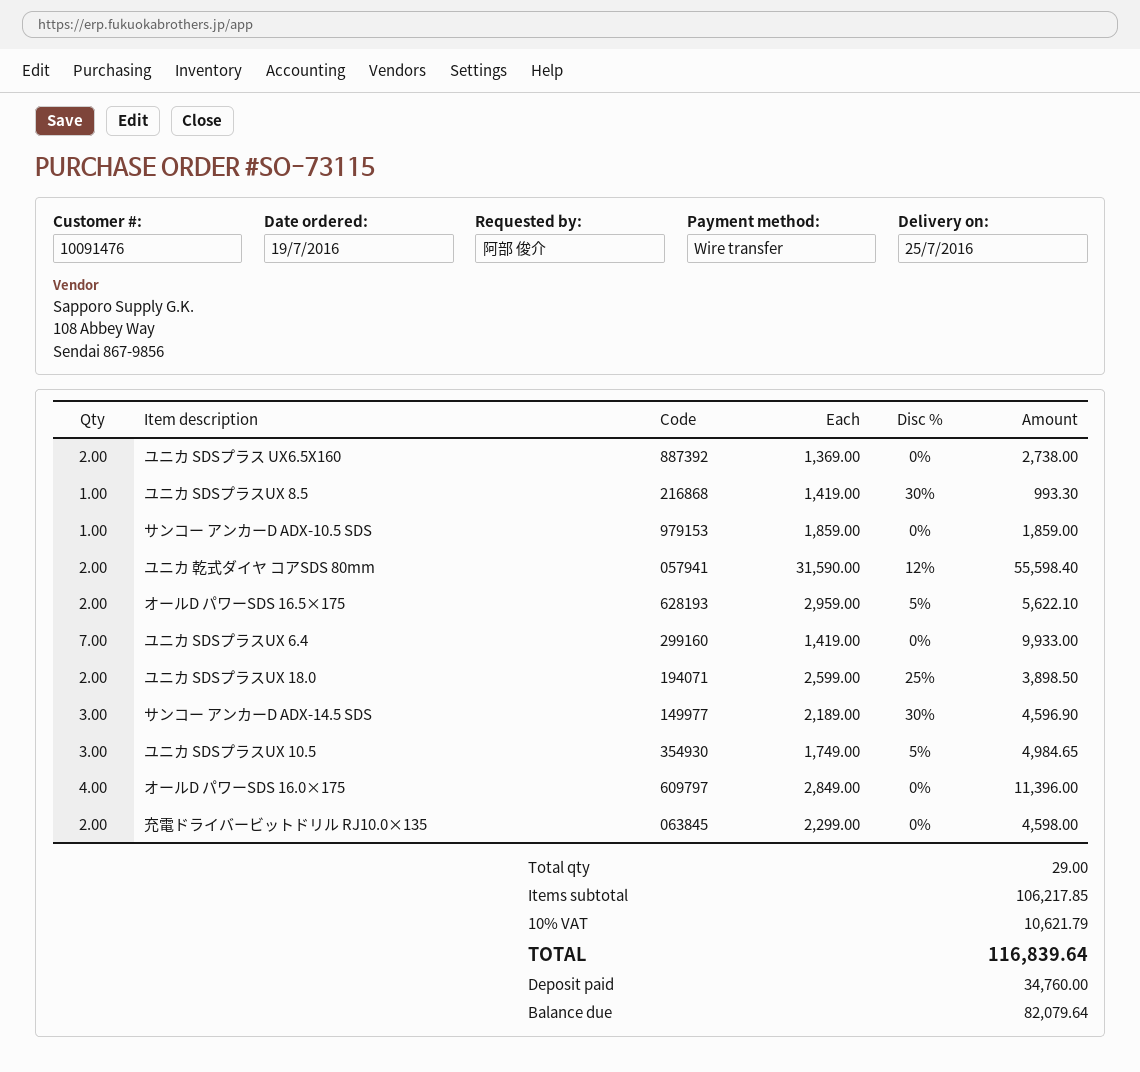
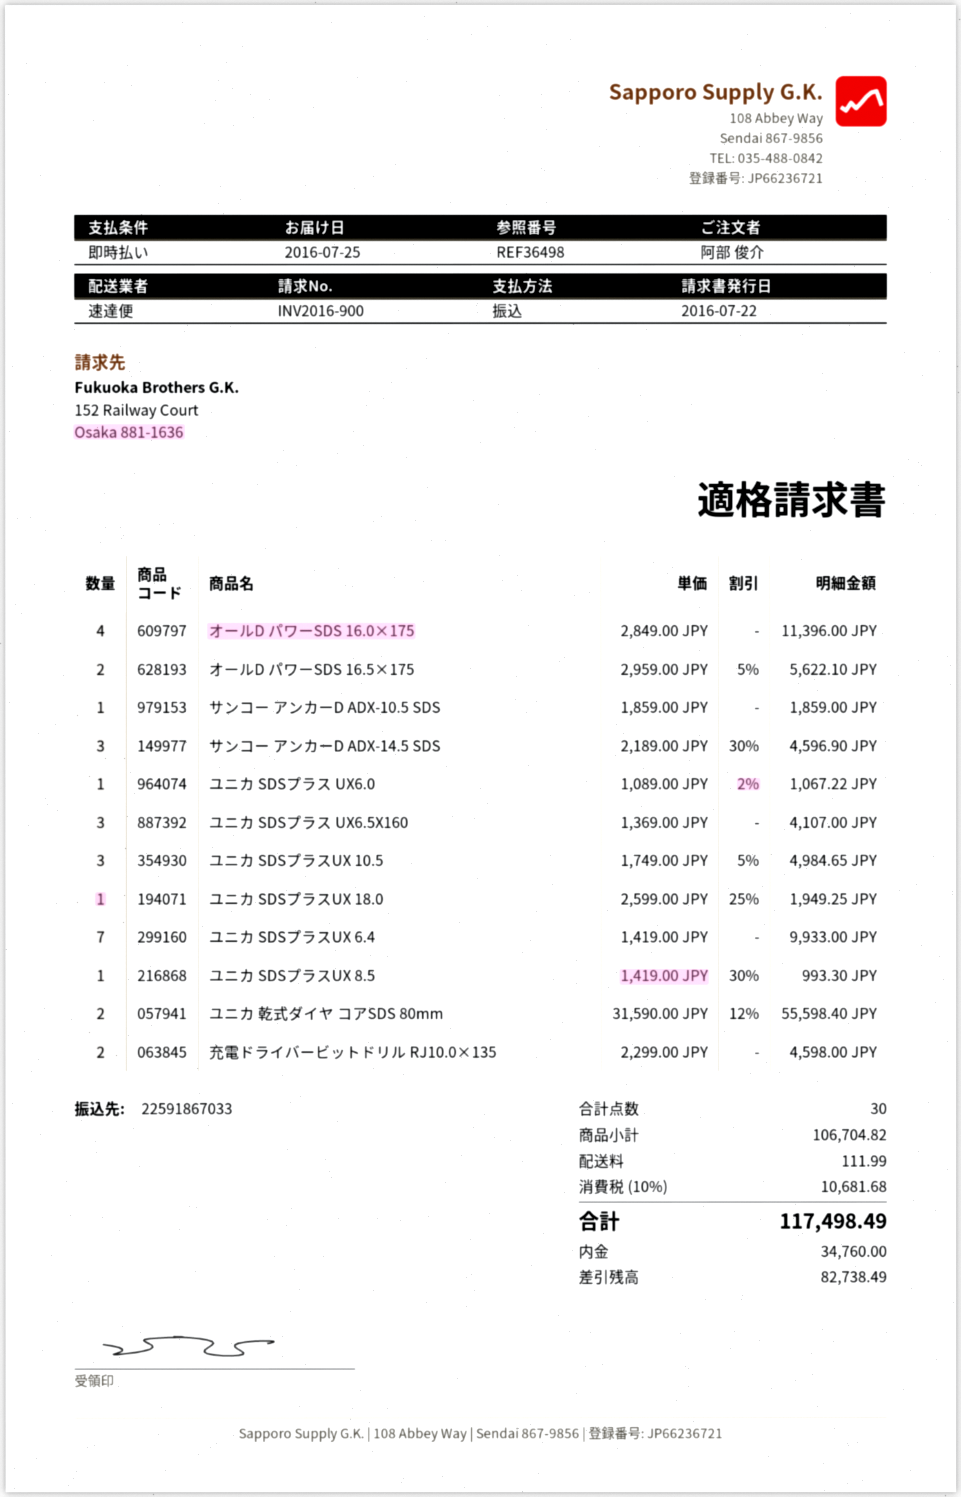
ユニカ SDSプラス UX6.5X160: 2 x 1369.00 = 2738.00 -> 3 x 1369.00 = 4107.00
ユニカ SDSプラスUX 18.0: 2 x 2599.00 - 25% = 3898.50 -> 1 x 2599.00 - 25% = 1949.25
ユニカ SDSプラス UX6.0: none -> 1 x 1089.00 - 2% = 1067.22
total quantity: 29 -> 30
subtotal: 106217.85 -> 106704.82
shipping: none -> 111.99
tax: 10% = 10621.79 -> 10% = 10681.68
total: 116839.64 -> 117498.49
balance: 82079.64 -> 82738.49

